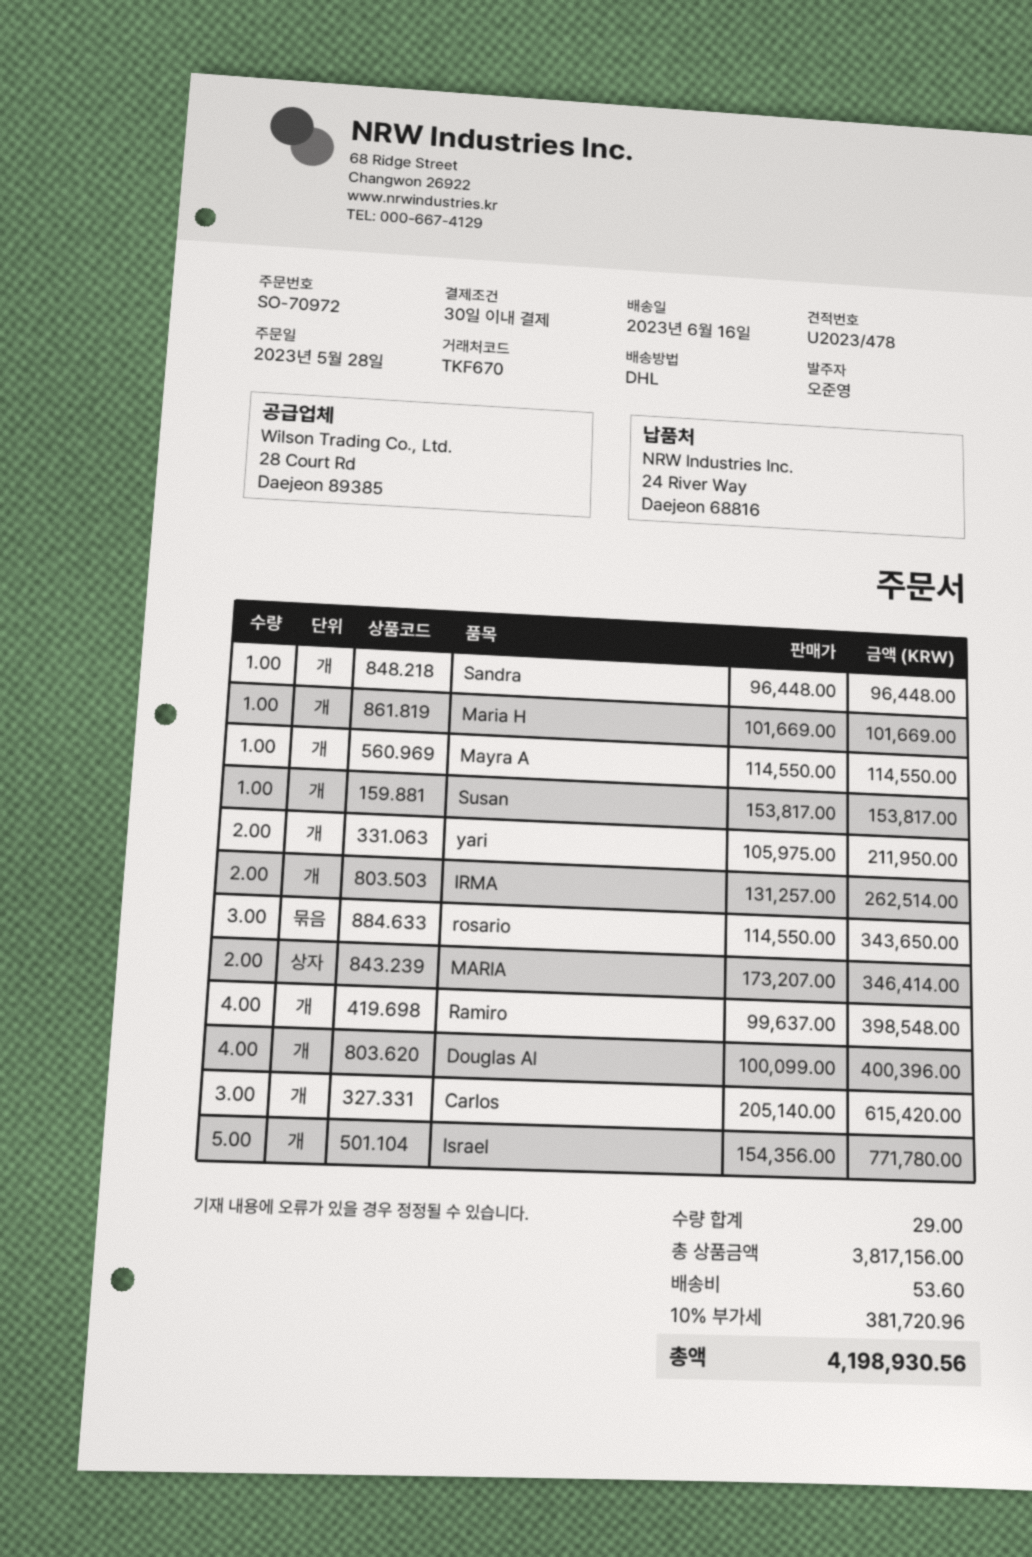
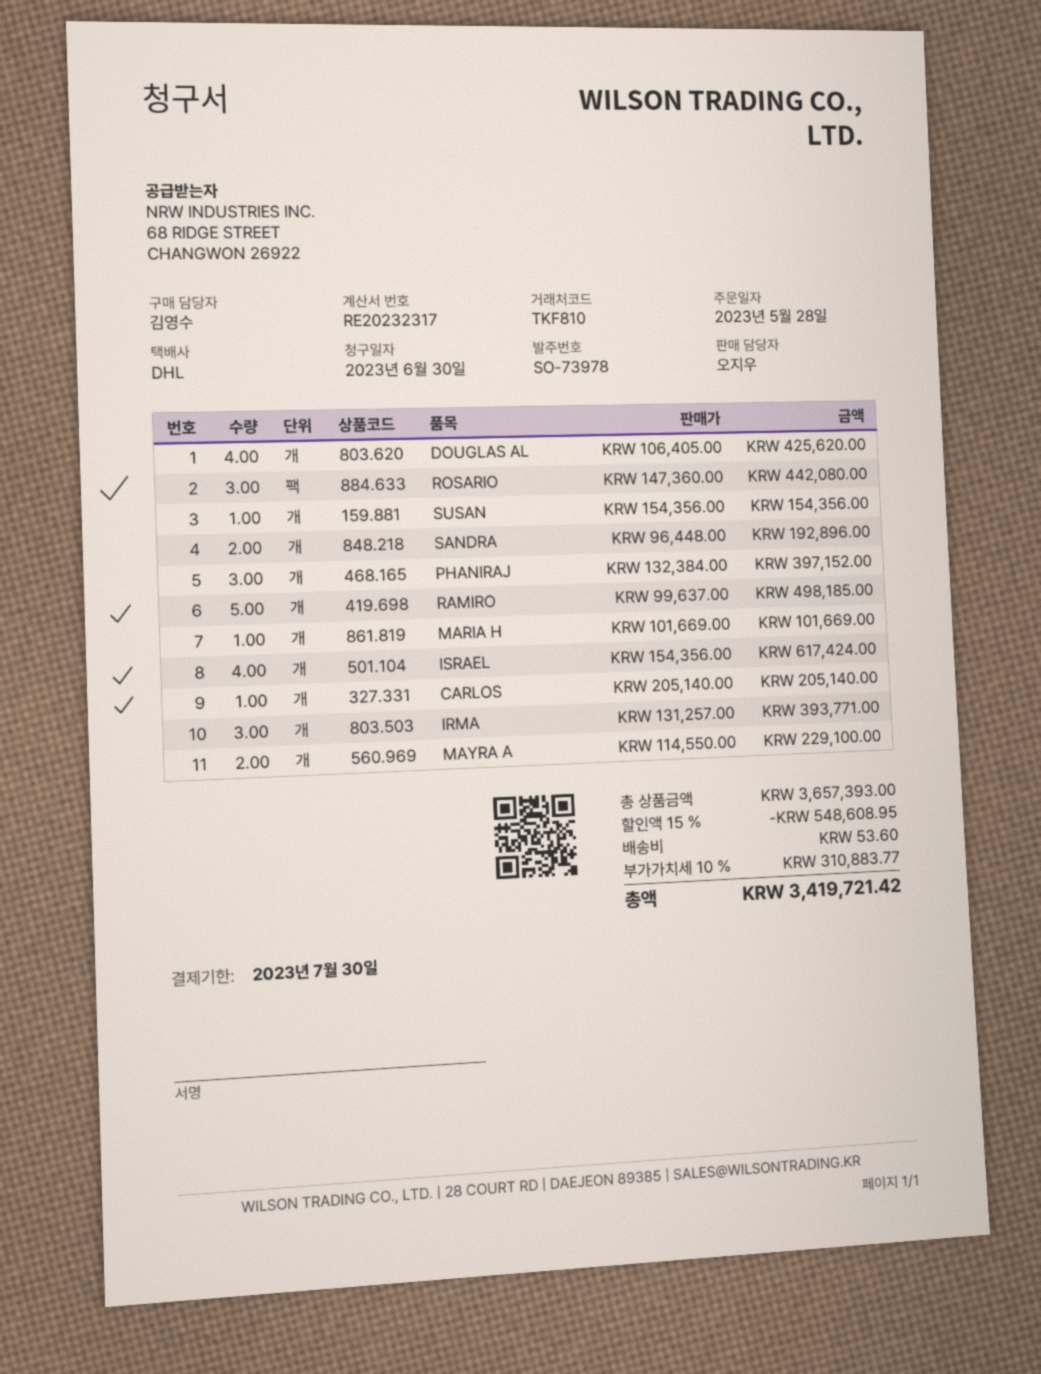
order number: SO-70972 -> SO-73978
customer number: TKF670 -> TKF810
ordered by: 오준영 -> 김영수
Sandra: 1 x 96448.00 = 96448.00 -> 2 x 96448.00 = 192896.00
Mayra A: 1 x 114550.00 = 114550.00 -> 2 x 114550.00 = 229100.00
Susan: 1 x 153817.00 = 153817.00 -> 1 x 154356.00 = 154356.00
yari: 2 x 105975.00 = 211950.00 -> none
IRMA: 2 x 131257.00 = 262514.00 -> 3 x 131257.00 = 393771.00
rosario: 3 x 114550.00 = 343650.00 -> 3 x 147360.00 = 442080.00
MARIA: 2 x 173207.00 = 346414.00 -> none
Ramiro: 4 x 99637.00 = 398548.00 -> 5 x 99637.00 = 498185.00
Douglas Al: 4 x 100099.00 = 400396.00 -> 4 x 106405.00 = 425620.00
Carlos: 3 x 205140.00 = 615420.00 -> 1 x 205140.00 = 205140.00
Israel: 5 x 154356.00 = 771780.00 -> 4 x 154356.00 = 617424.00
PHANIRAJ: none -> 3 x 132384.00 = 397152.00
subtotal: 3817156.00 -> 3657393.00
discount: none -> 15% = 548608.95
tax: 10% = 381720.96 -> 10% = 310883.77
total: 4198930.56 -> 3419721.42

